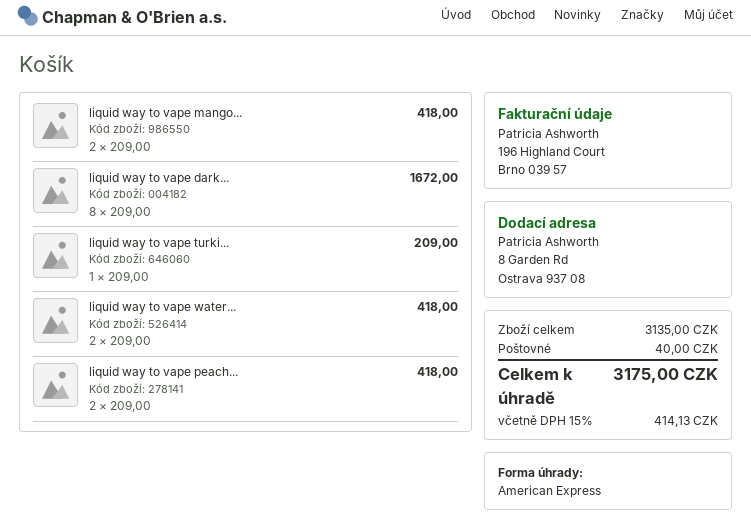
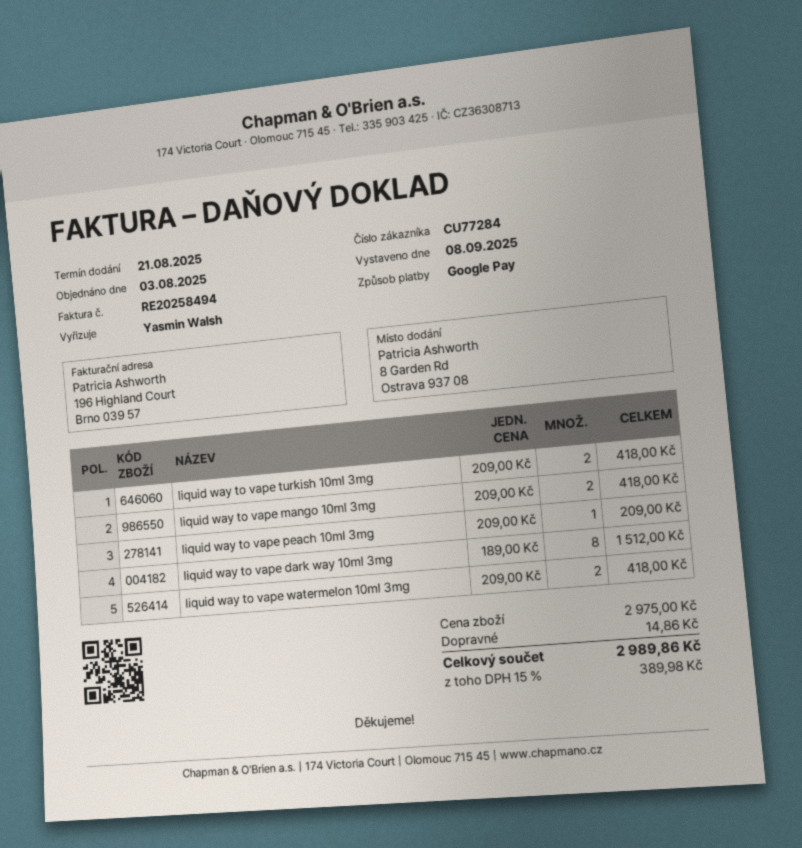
payment method: American Express -> Google Pay
liquid way to vape dark...: 8 x 209.00 = 1672.00 -> 8 x 189.00 = 1512.00
liquid way to vape turki...: 1 x 209.00 = 209.00 -> 2 x 209.00 = 418.00
liquid way to vape peach...: 2 x 209.00 = 418.00 -> 1 x 209.00 = 209.00
subtotal: 3135.00 -> 2975.00
shipping: 40.00 -> 14.86
tax: 15% = 414.13 -> 15% = 389.98
total: 3175.00 -> 2989.86

